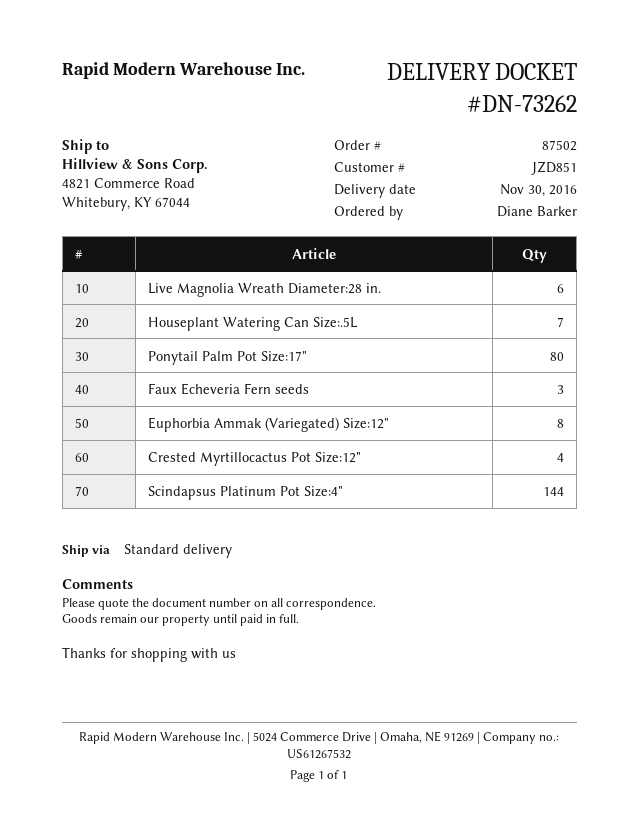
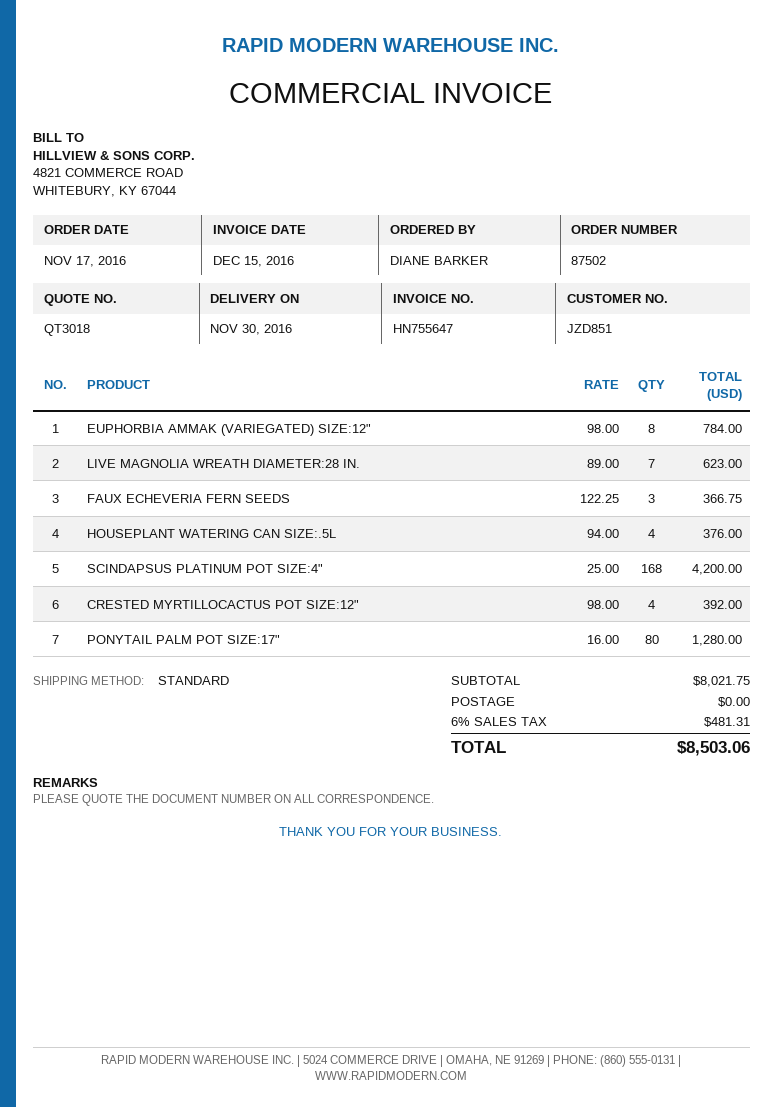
Live Magnolia Wreath Diameter:28 in.: 6 -> 7
Houseplant Watering Can Size:.5L: 7 -> 4
Scindapsus Platinum Pot Size:4": 144 -> 168

